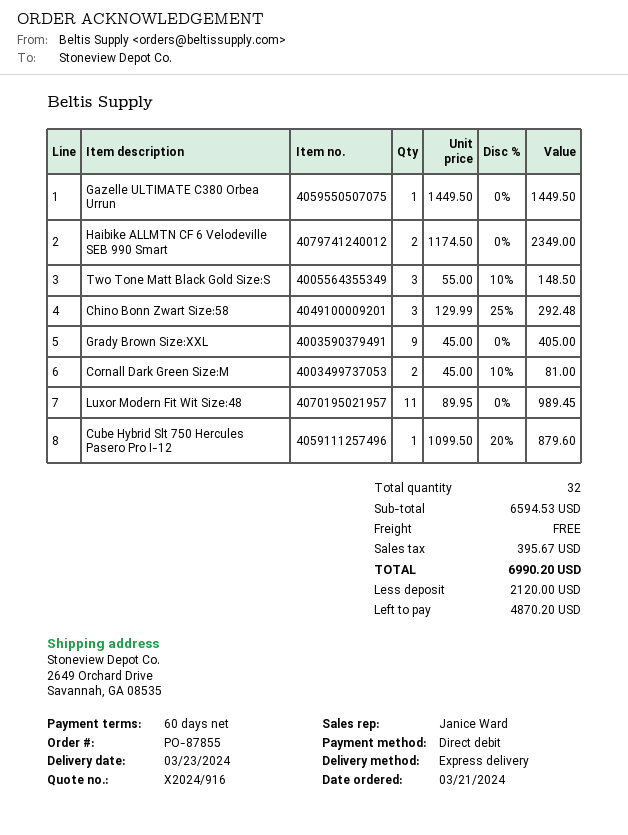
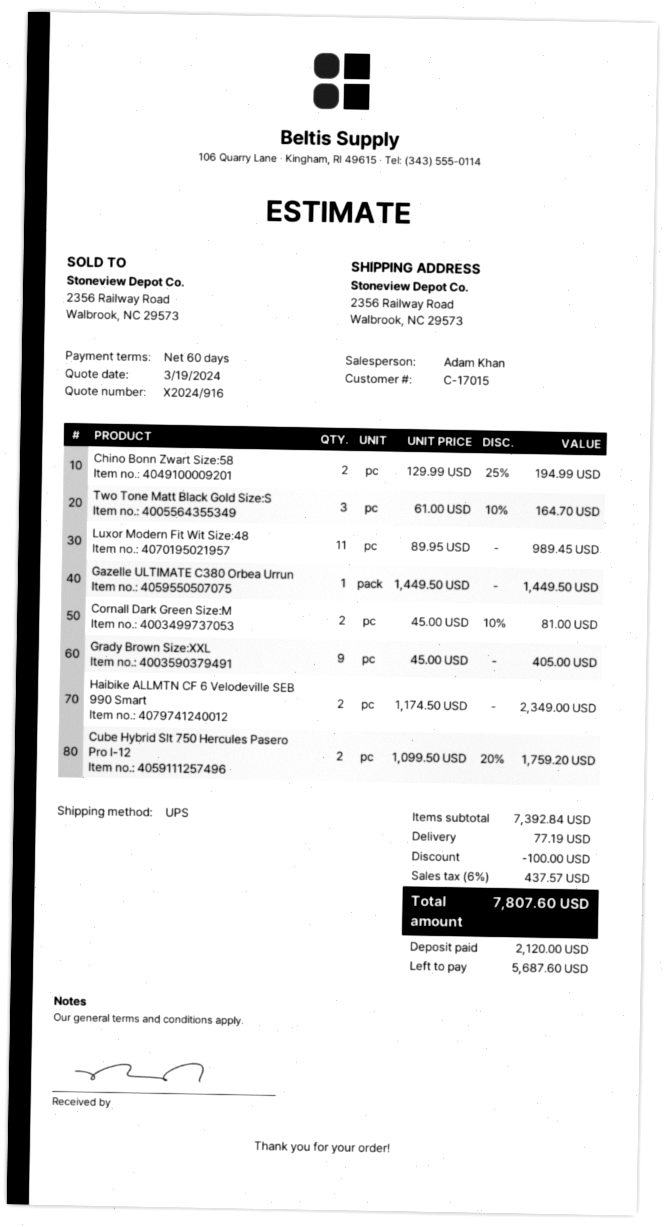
sales rep: Janice Ward -> Adam Khan
shipping method: express -> UPS
ship to: 2649 Orchard Drive, Savannah, GA 08535 -> 2356 Railway Road, Walbrook, NC 29573
Two Tone Matt Black Gold Size:S: 3 x 55.00 - 10% = 148.50 -> 3 x 61.00 - 10% = 164.70
Chino Bonn Zwart Size:58: 3 x 129.99 - 25% = 292.48 -> 2 x 129.99 - 25% = 194.99
Cube Hybrid Slt 750 Hercules Pasero Pro I-12: 1 x 1099.50 - 20% = 879.60 -> 2 x 1099.50 - 20% = 1759.20
subtotal: 6594.53 -> 7392.84
discount: none -> 100.00
shipping: 0.00 -> 77.19
tax: 395.67 -> 437.57
total: 6990.20 -> 7807.60
balance: 4870.20 -> 5687.60

